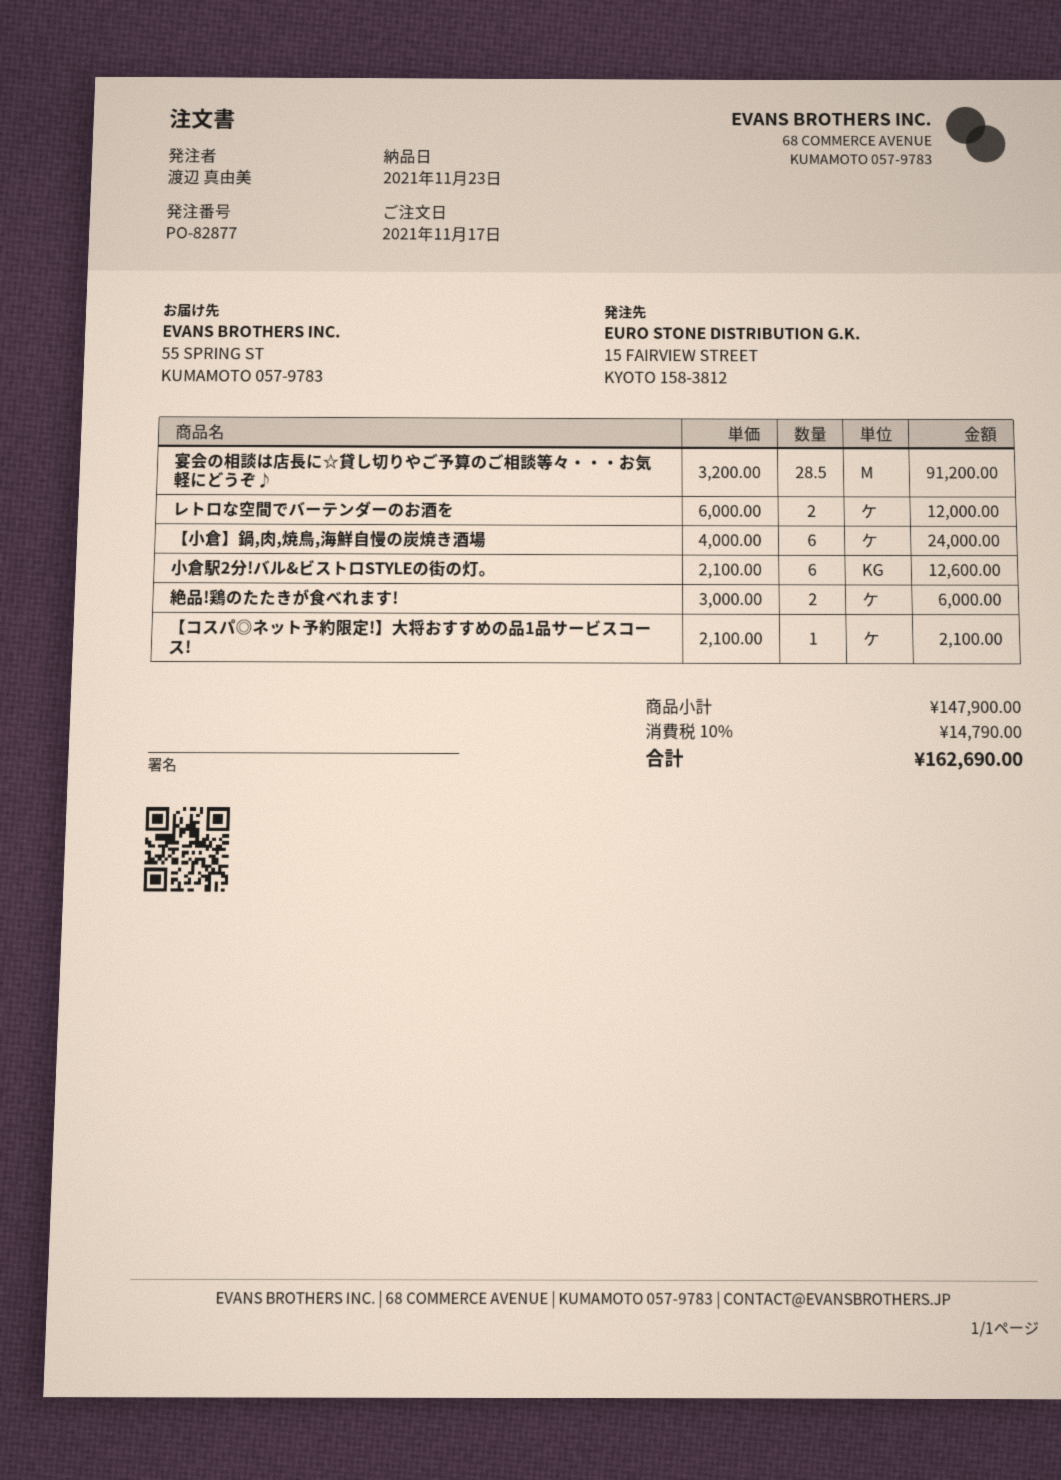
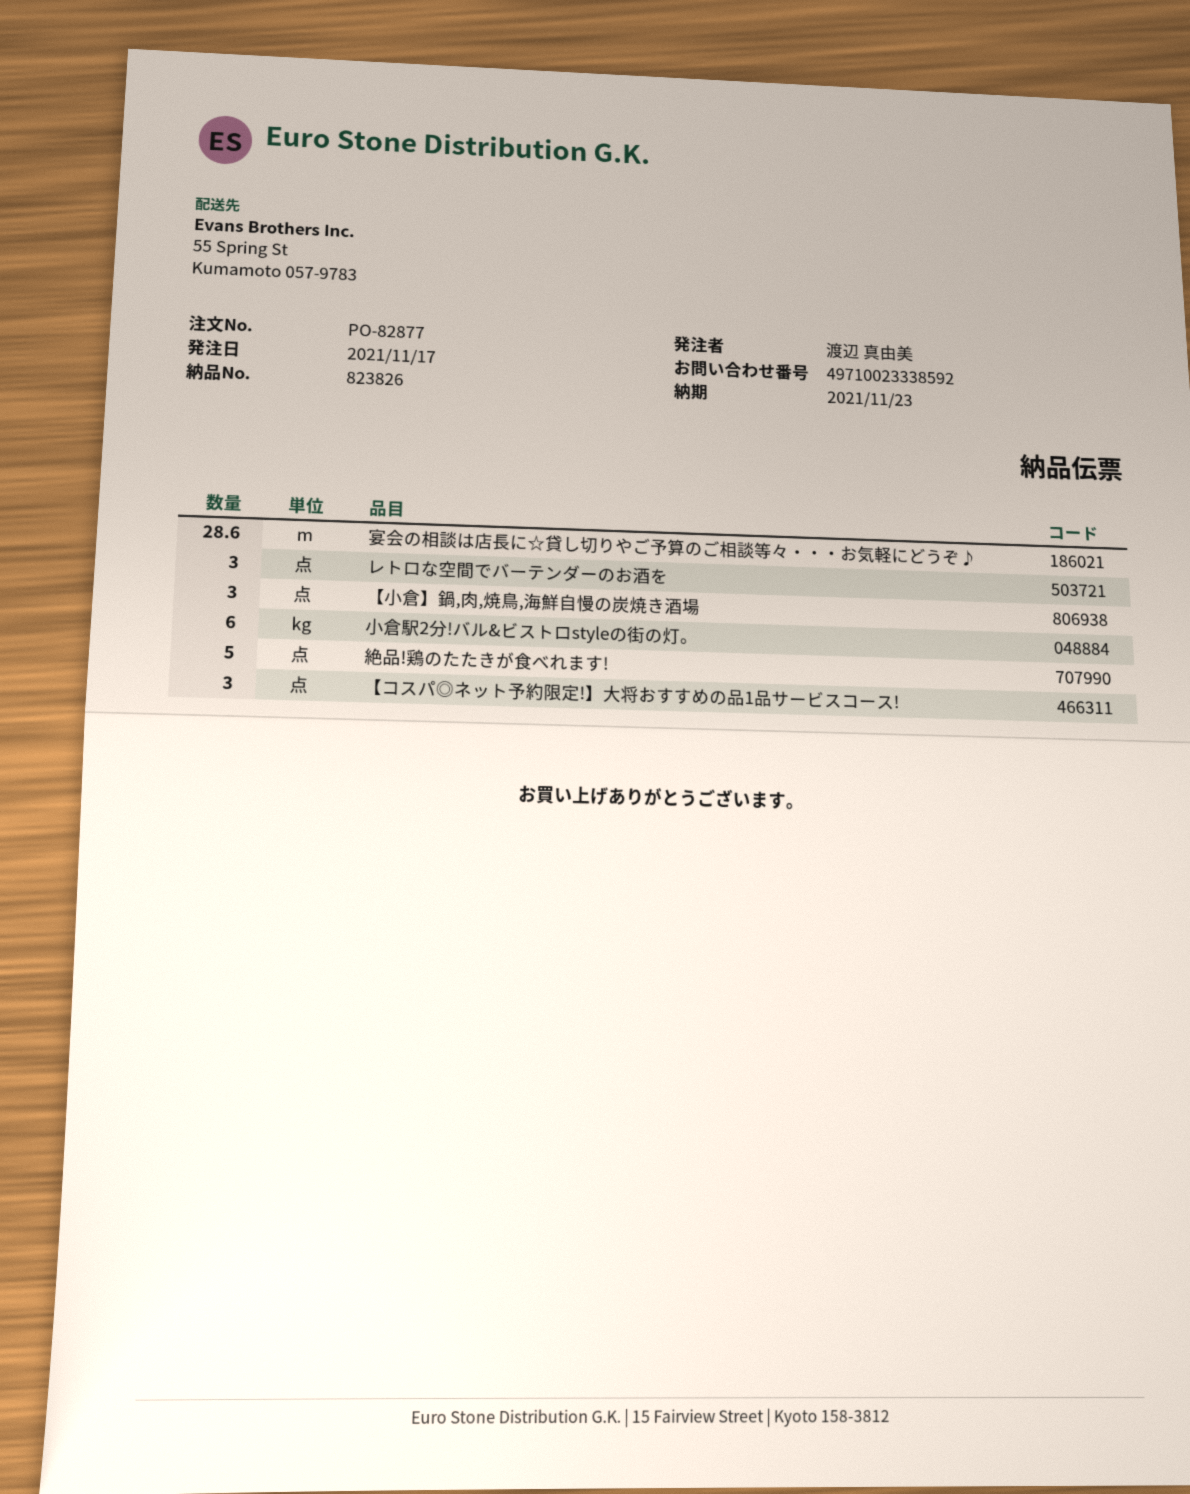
宴会の相談は店長に☆貸し切りやご予算のご相談等々・・・お気軽にどうぞ♪: 28.5 -> 28.6
レトロな空間でバーテンダーのお酒を: 2 -> 3
【小倉】鍋,肉,焼鳥,海鮮自慢の炭焼き酒場: 6 -> 3
絶品!鶏のたたきが食べれます!: 2 -> 5
【コスパ◎ネット予約限定!】大将おすすめの品1品サービスコース!: 1 -> 3

